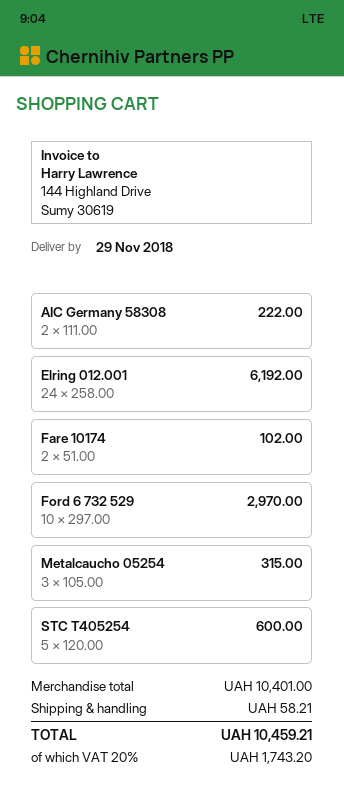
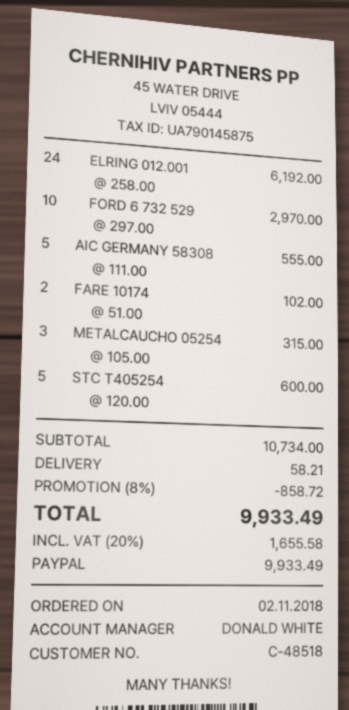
AIC Germany 58308: 2 x 111.00 = 222.00 -> 5 x 111.00 = 555.00
subtotal: 10401.00 -> 10734.00
discount: none -> 8% = 858.72
tax: 20% = 1743.20 -> 20% = 1655.58
total: 10459.21 -> 9933.49

